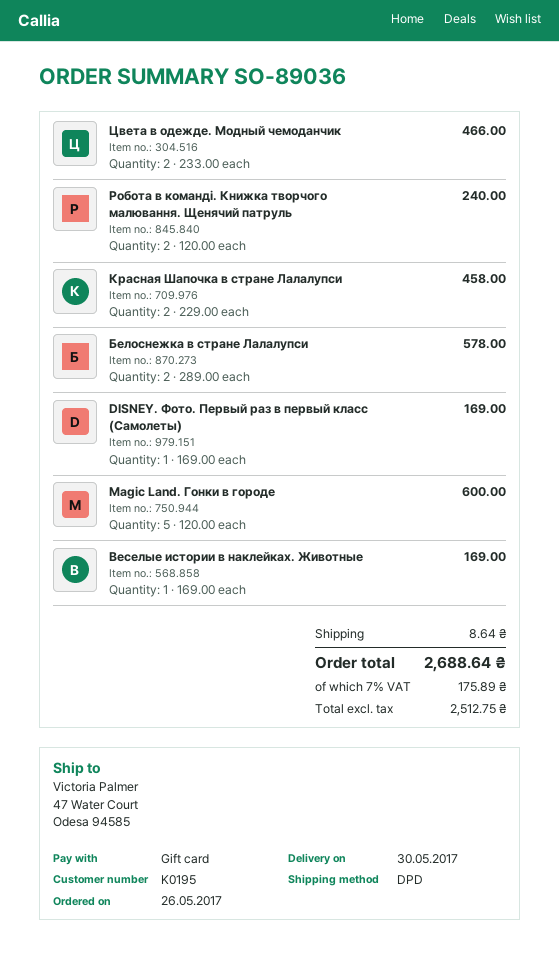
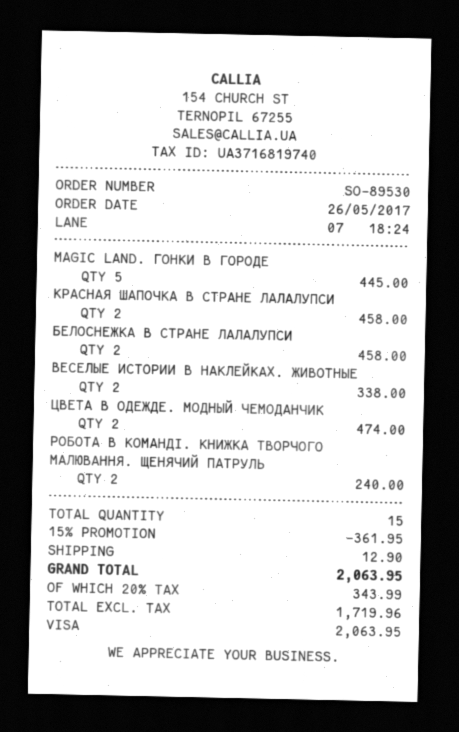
order number: SO-89036 -> SO-89530
payment method: gift card -> Visa
Цвета в одежде. Модный чемоданчик: 2 for 466.00 -> 2 for 474.00
Белоснежка в стране Лалалупси: 2 for 578.00 -> 2 for 458.00
DISNEY. Фото. Первый раз в первый класс (Самолеты): 1 for 169.00 -> none
Magic Land. Гонки в городе: 5 for 600.00 -> 5 for 445.00
Веселые истории в наклейках. Животные: 1 for 169.00 -> 2 for 338.00
discount: none -> 15% = 361.95
shipping: 8.64 -> 12.90
net: 2512.75 -> 1719.96
tax: 7% = 175.89 -> 20% = 343.99
total: 2688.64 -> 2063.95

